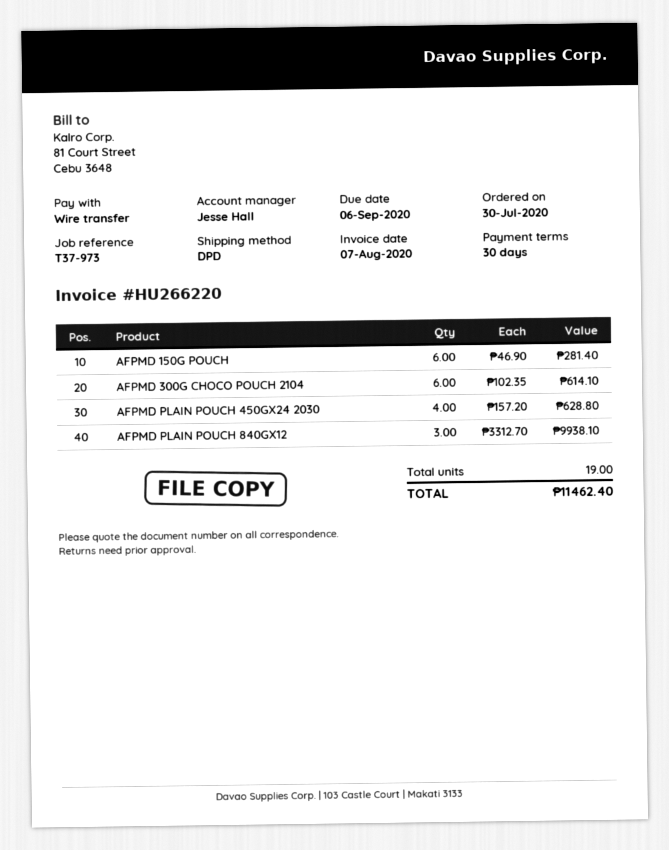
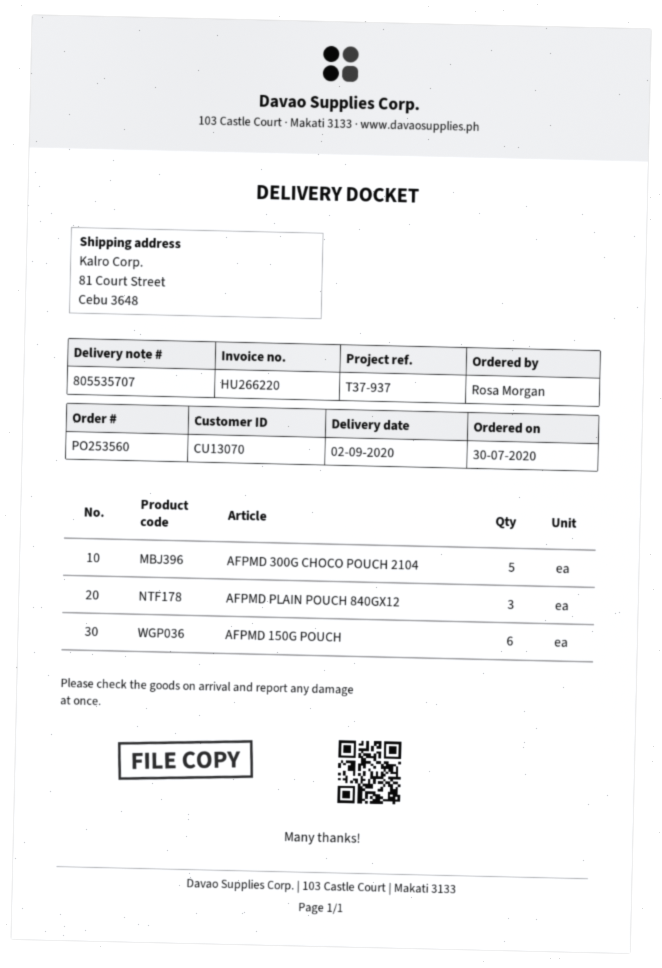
reference: T37-973 -> T37-937
AFPMD 300G CHOCO POUCH 2104: 6 -> 5
AFPMD PLAIN POUCH 450GX24 2030: 4 -> none

